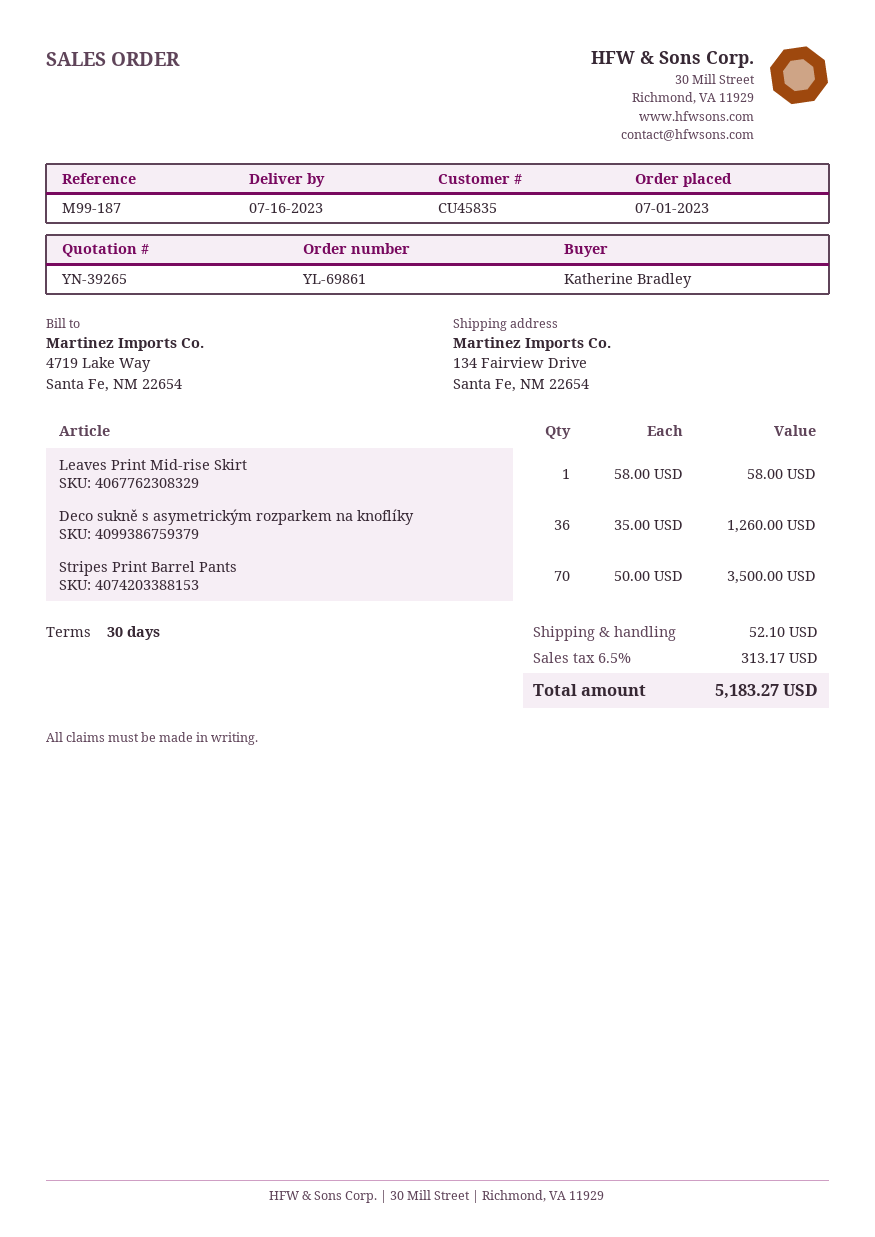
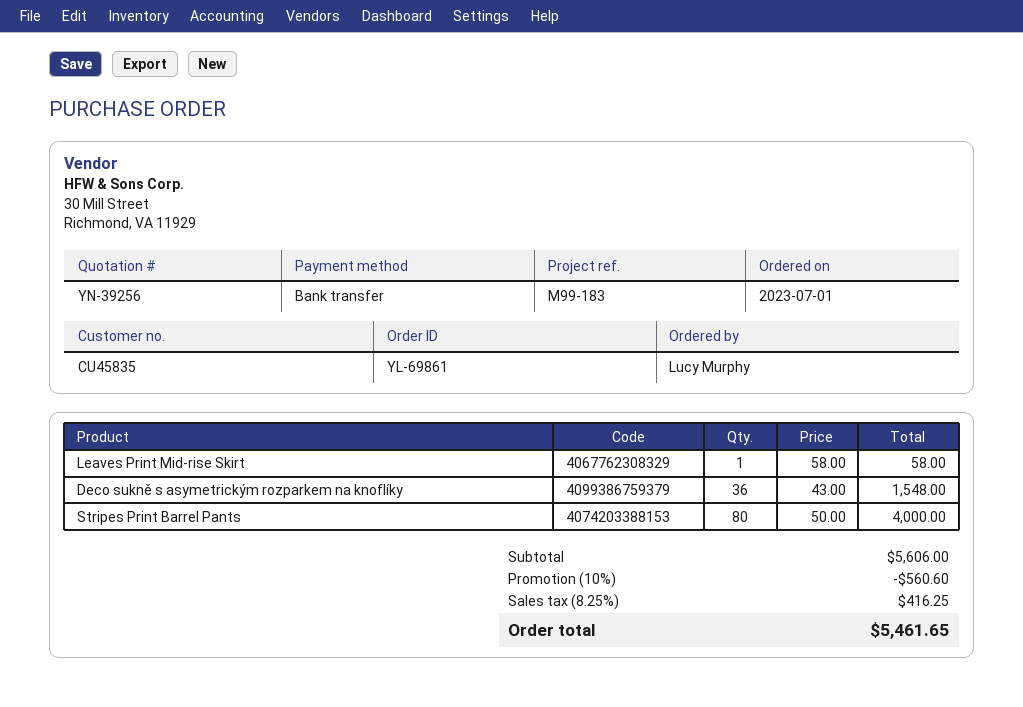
quote number: YN-39265 -> YN-39256
reference: M99-187 -> M99-183
ordered by: Katherine Bradley -> Lucy Murphy
Deco sukně s asymetrickým rozparkem na knoflíky: 36 x 35.00 = 1260.00 -> 36 x 43.00 = 1548.00
Stripes Print Barrel Pants: 70 x 50.00 = 3500.00 -> 80 x 50.00 = 4000.00
discount: none -> 10% = 560.60
shipping: 52.10 -> none
tax: 6.5% = 313.17 -> 8.25% = 416.25
total: 5183.27 -> 5461.65

